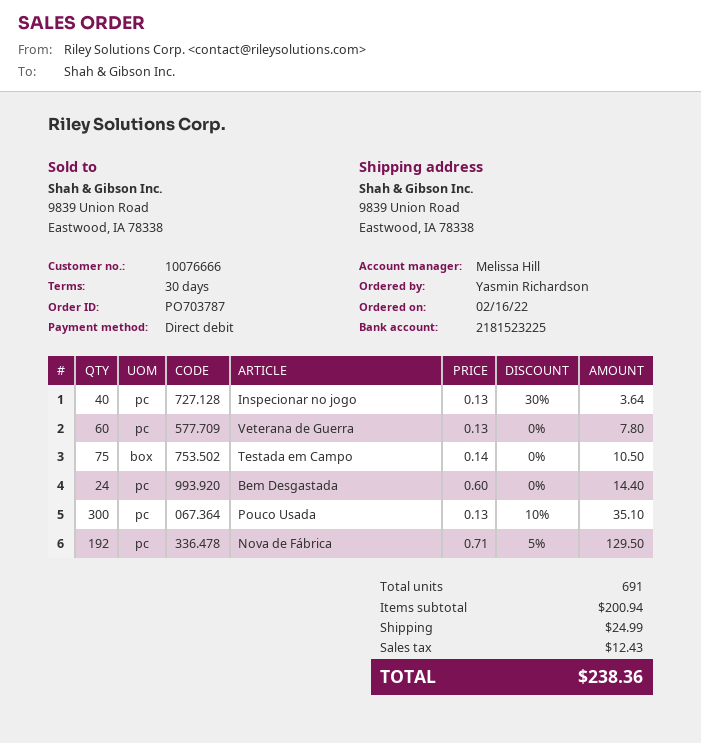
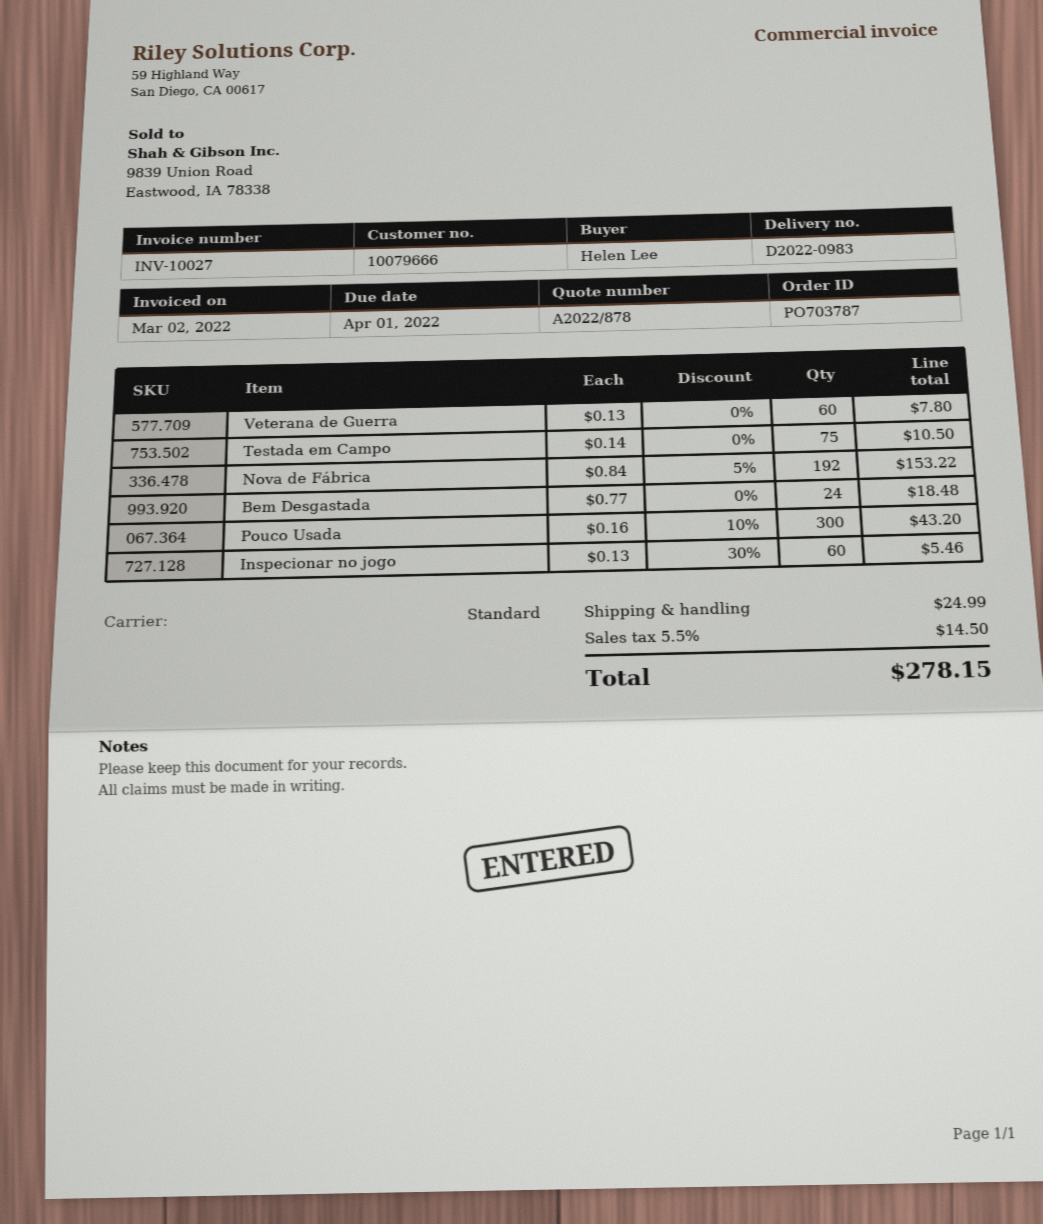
customer number: 10076666 -> 10079666
ordered by: Yasmin Richardson -> Helen Lee
Inspecionar no jogo: 40 x 0.13 - 30% = 3.64 -> 60 x 0.13 - 30% = 5.46
Bem Desgastada: 24 x 0.60 = 14.40 -> 24 x 0.77 = 18.48
Pouco Usada: 300 x 0.13 - 10% = 35.10 -> 300 x 0.16 - 10% = 43.20
Nova de Fábrica: 192 x 0.71 - 5% = 129.50 -> 192 x 0.84 - 5% = 153.22
tax: 12.43 -> 14.50
total: 238.36 -> 278.15

